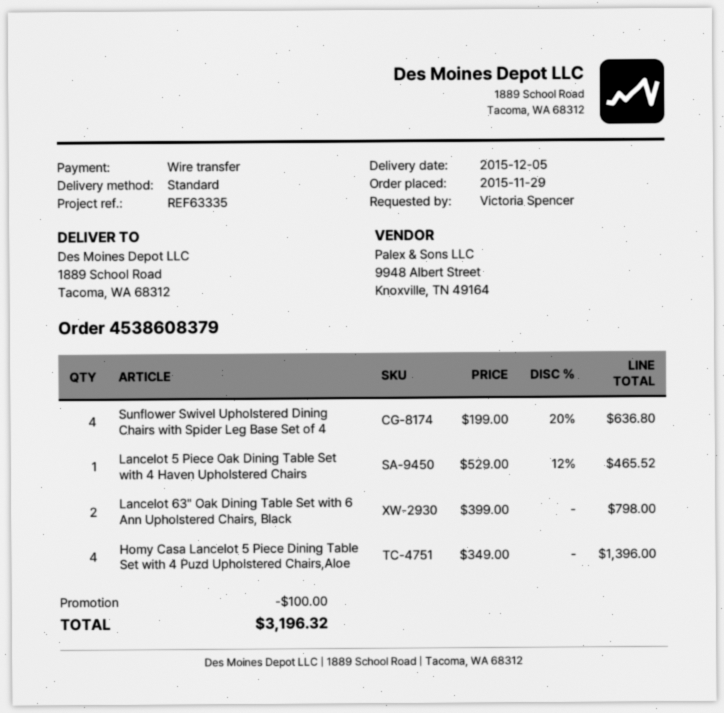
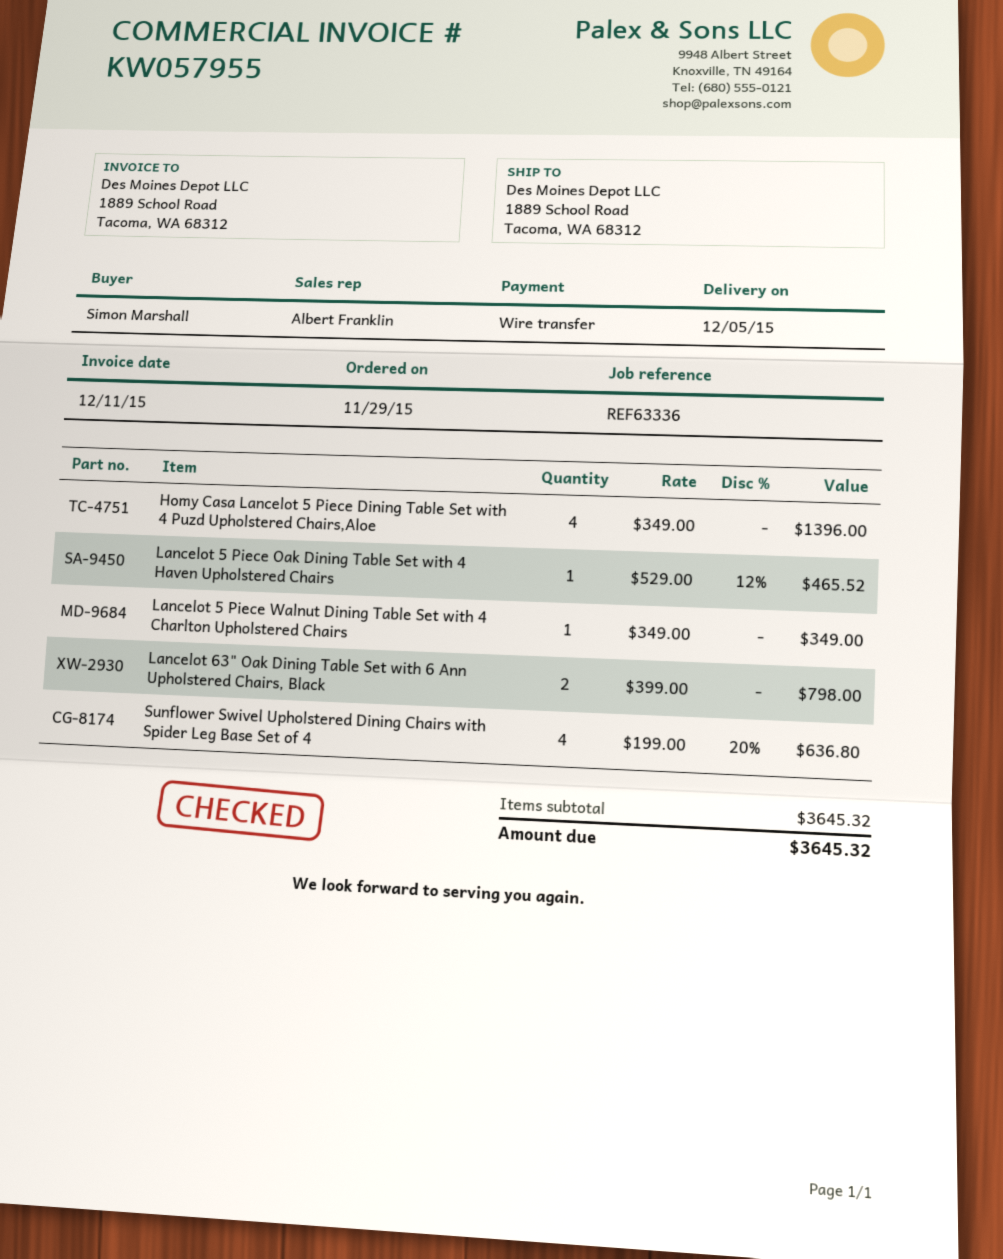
reference: REF63335 -> REF63336
ordered by: Victoria Spencer -> Simon Marshall
Lancelot 5 Piece Walnut Dining Table Set with 4 Charlton Upholstered Chairs: none -> 1 x 349.00 = 349.00
discount: 100.00 -> none
total: 3196.32 -> 3645.32

